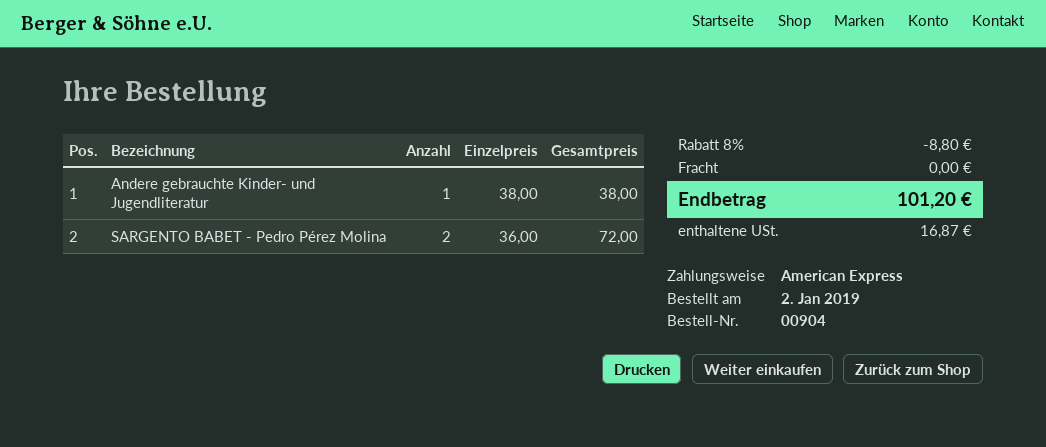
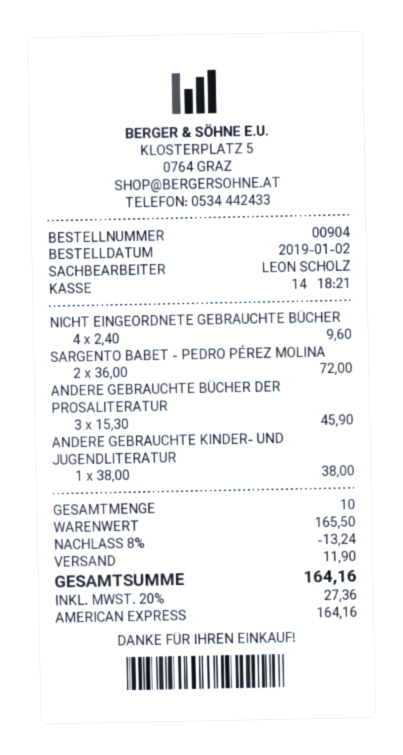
NICHT EINGEORDNETE GEBRAUCHTE BÜCHER: none -> 4 x 2.40 = 9.60
ANDERE GEBRAUCHTE BÜCHER DER PROSALITERATUR: none -> 3 x 15.30 = 45.90
discount: 8% = 8.80 -> 8% = 13.24
shipping: 0.00 -> 11.90
tax: 16.87 -> 27.36
total: 101.20 -> 164.16

